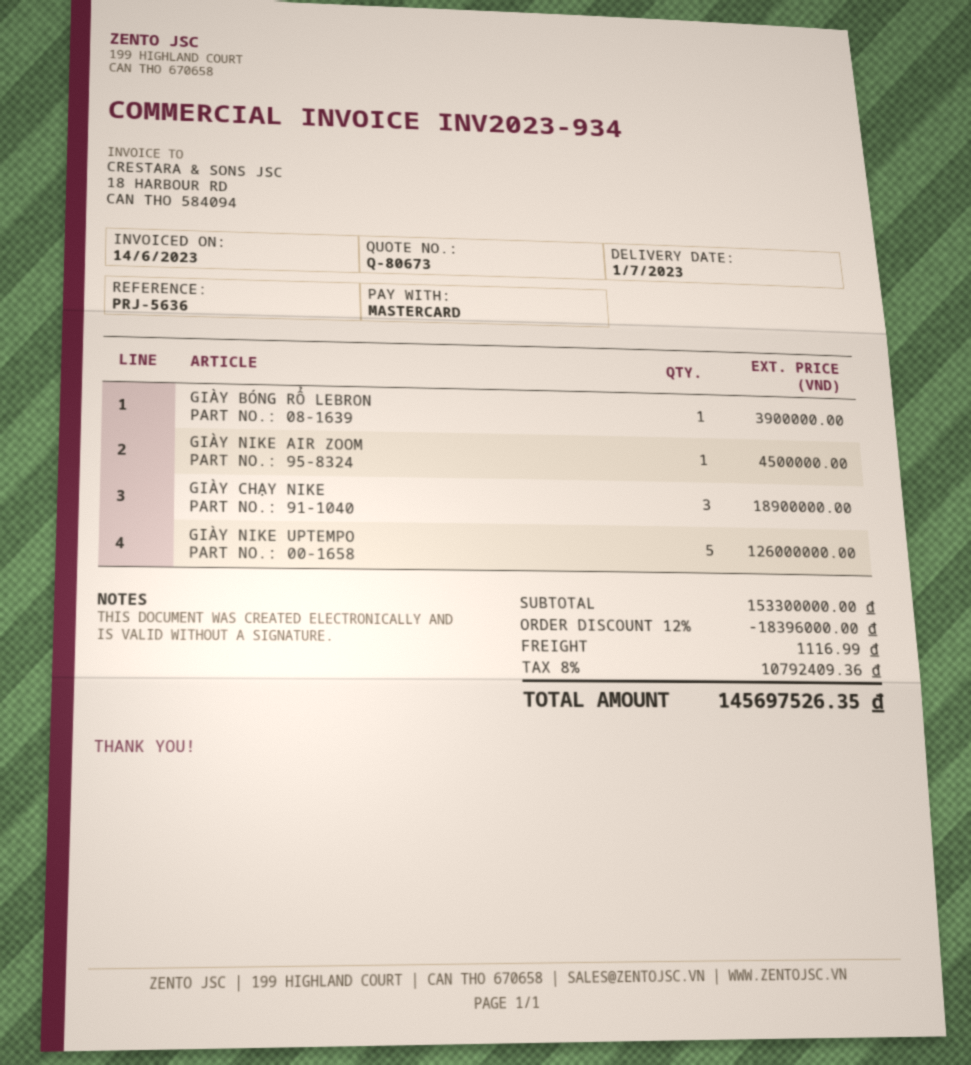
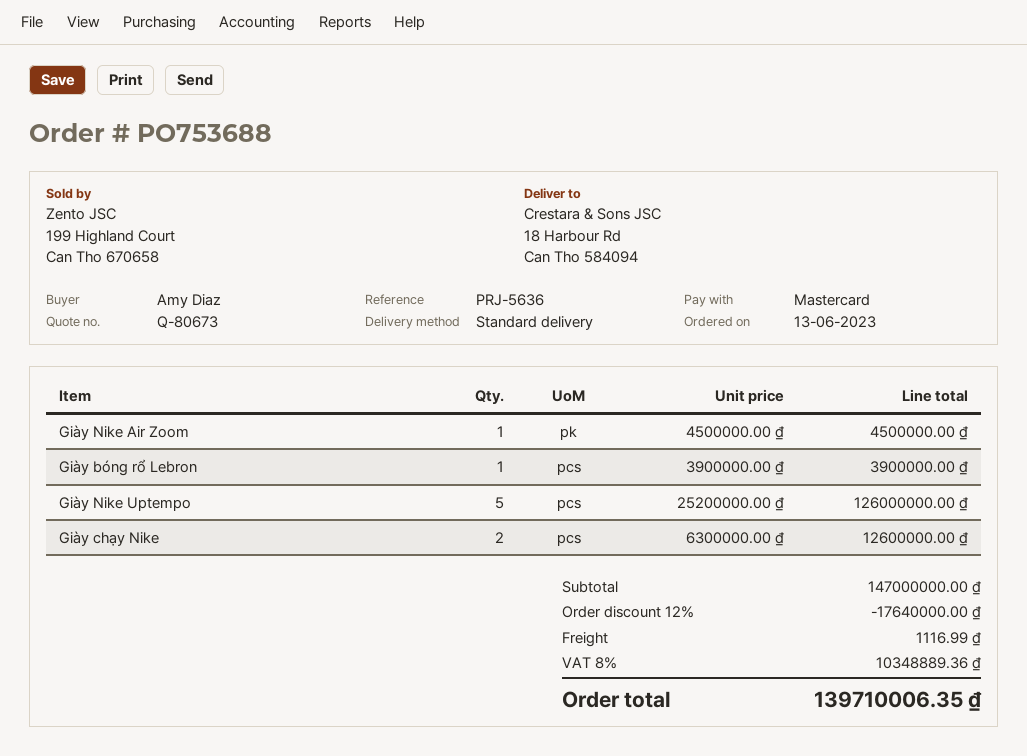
GIÀY CHẠY NIKE: 3 for 18900000.00 -> 2 for 12600000.00
subtotal: 153300000.00 -> 147000000.00
discount: 12% = 18396000.00 -> 12% = 17640000.00
tax: 8% = 10792409.36 -> 8% = 10348889.36
total: 145697526.35 -> 139710006.35

